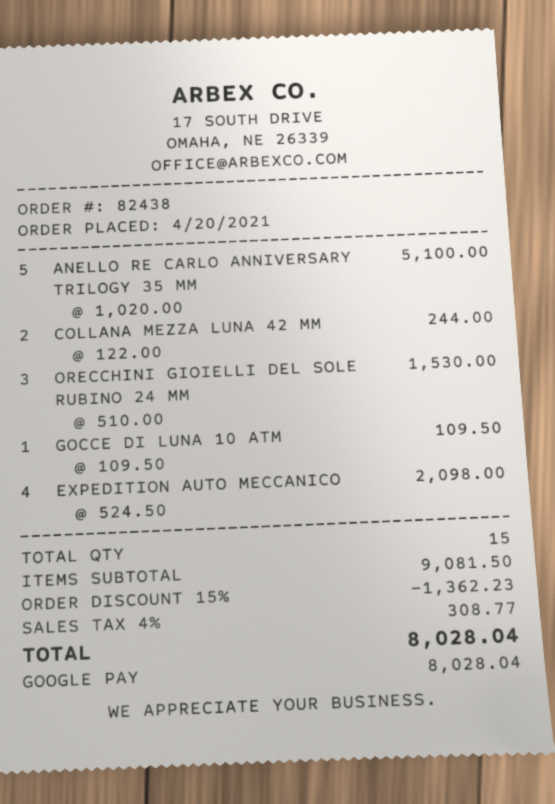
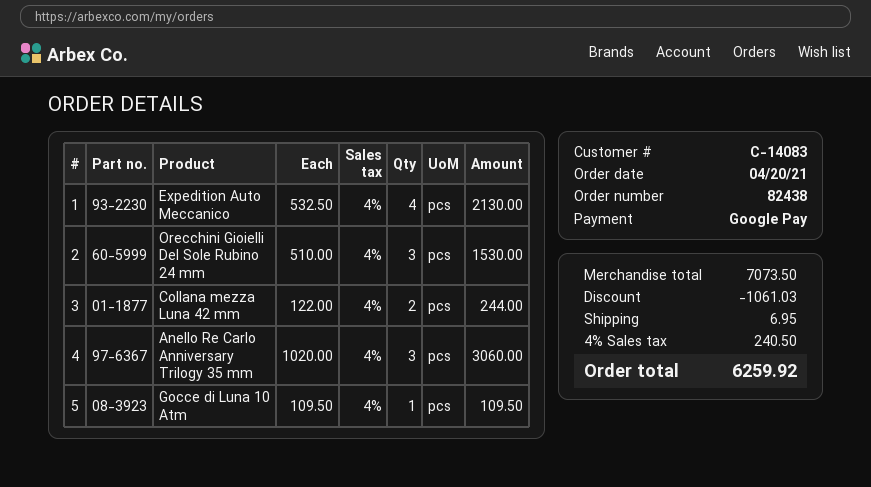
ANELLO RE CARLO ANNIVERSARY TRILOGY 35 MM: 5 x 1020.00 = 5100.00 -> 3 x 1020.00 = 3060.00
EXPEDITION AUTO MECCANICO: 4 x 524.50 = 2098.00 -> 4 x 532.50 = 2130.00
subtotal: 9081.50 -> 7073.50
discount: 1362.23 -> 1061.03
shipping: none -> 6.95
tax: 4% = 308.77 -> 4% = 240.50
total: 8028.04 -> 6259.92

